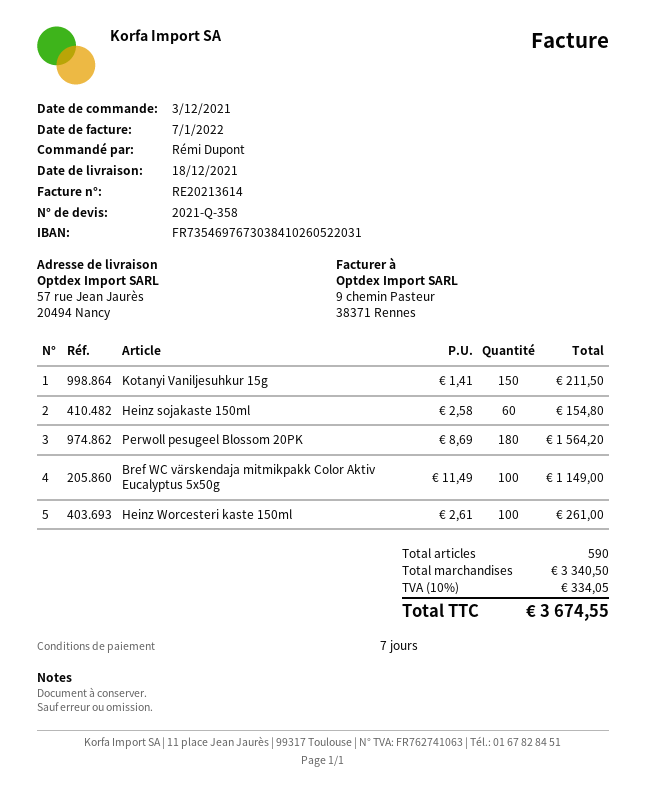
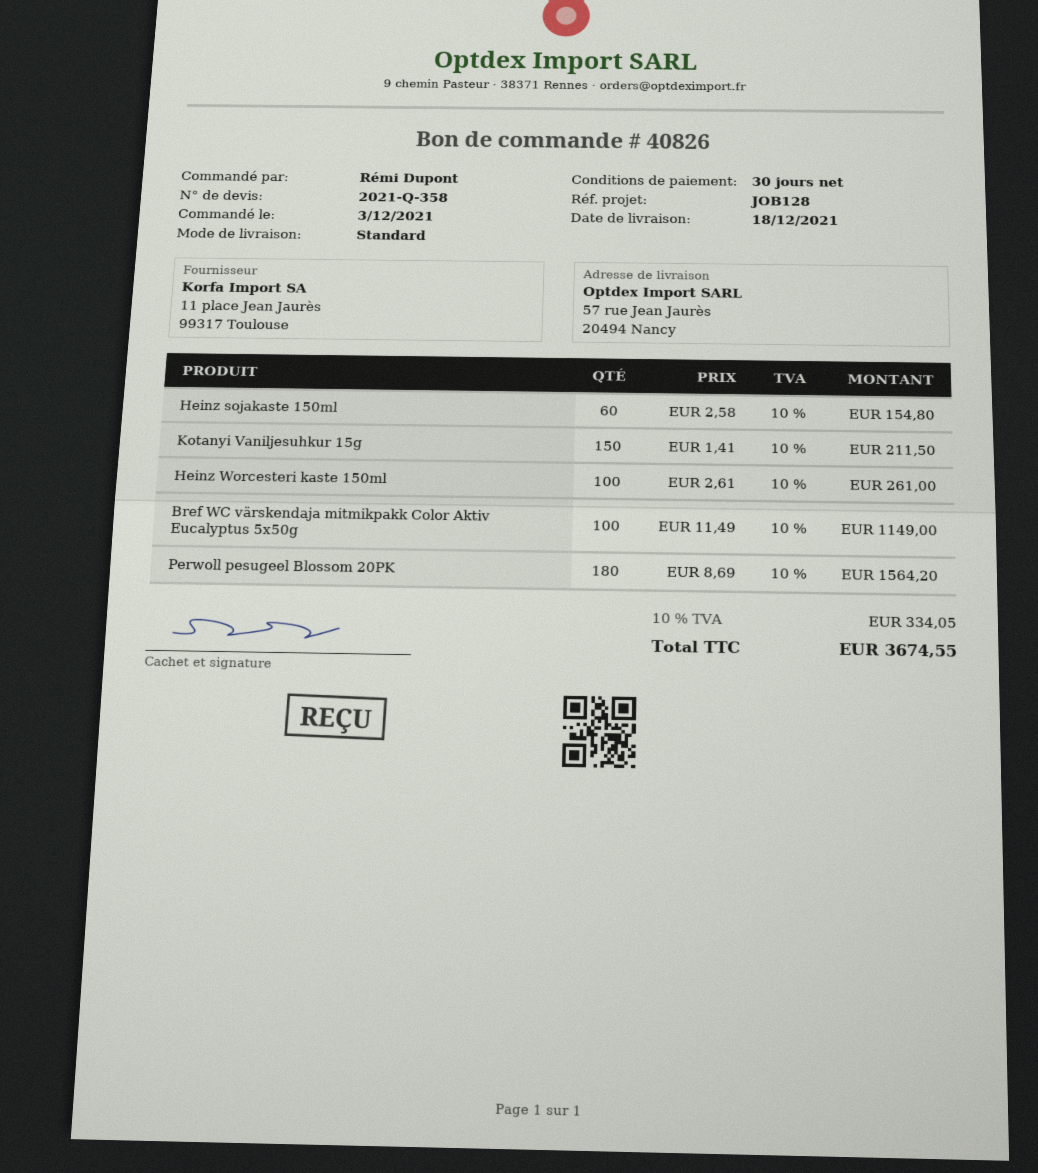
payment terms: 7 days -> 30 days

